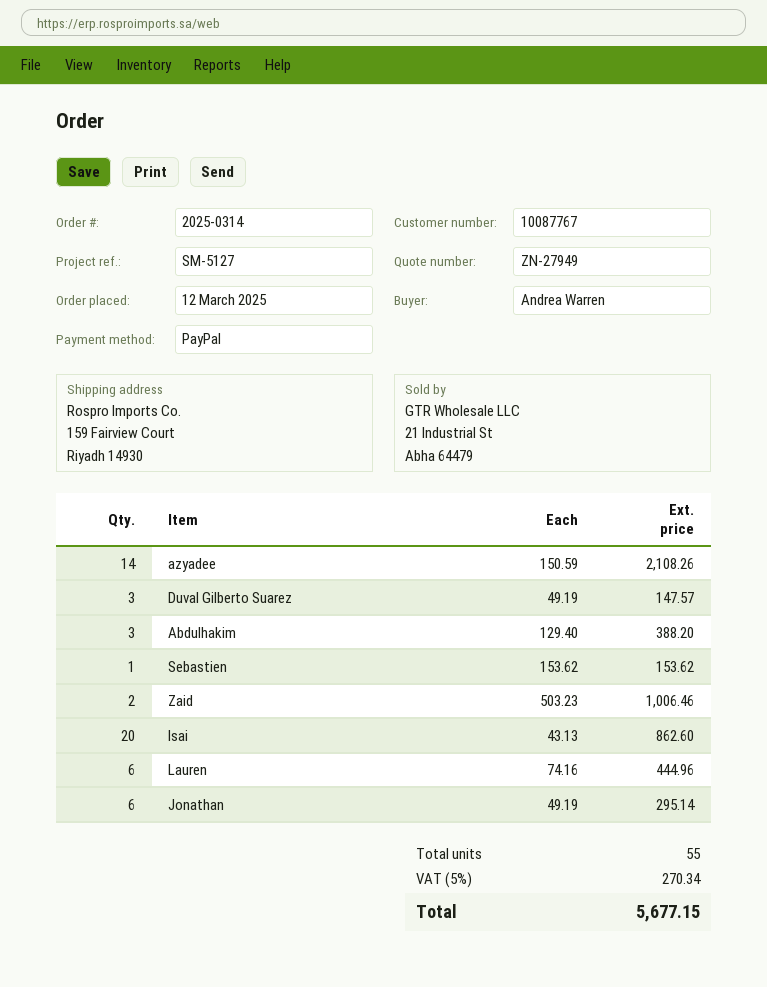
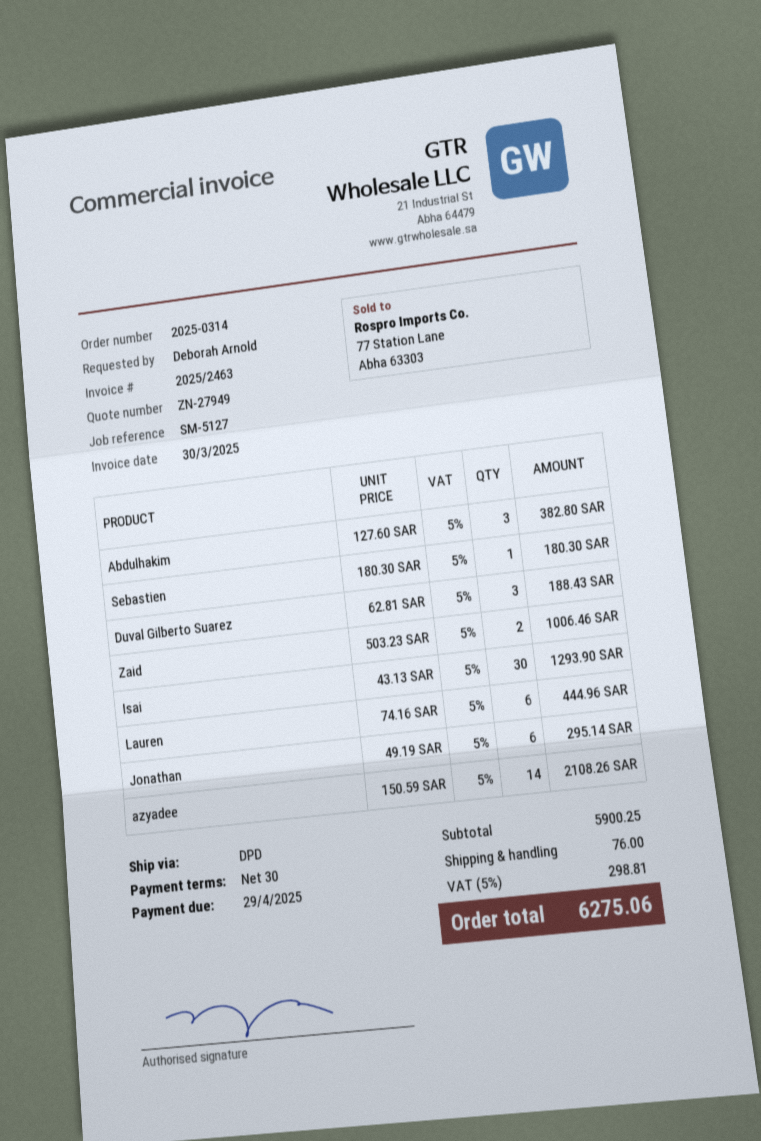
ordered by: Andrea Warren -> Deborah Arnold
Duval Gilberto Suarez: 3 x 49.19 = 147.57 -> 3 x 62.81 = 188.43
Abdulhakim: 3 x 129.40 = 388.20 -> 3 x 127.60 = 382.80
Sebastien: 1 x 153.62 = 153.62 -> 1 x 180.30 = 180.30
Isai: 20 x 43.13 = 862.60 -> 30 x 43.13 = 1293.90
shipping: none -> 76.00
tax: 5% = 270.34 -> 5% = 298.81
total: 5677.15 -> 6275.06

